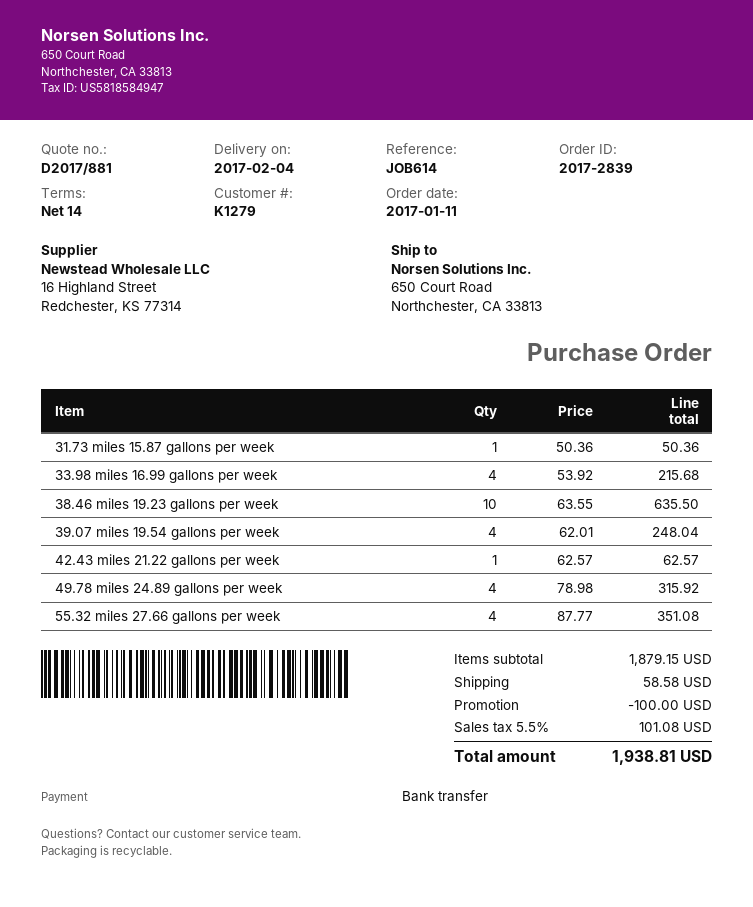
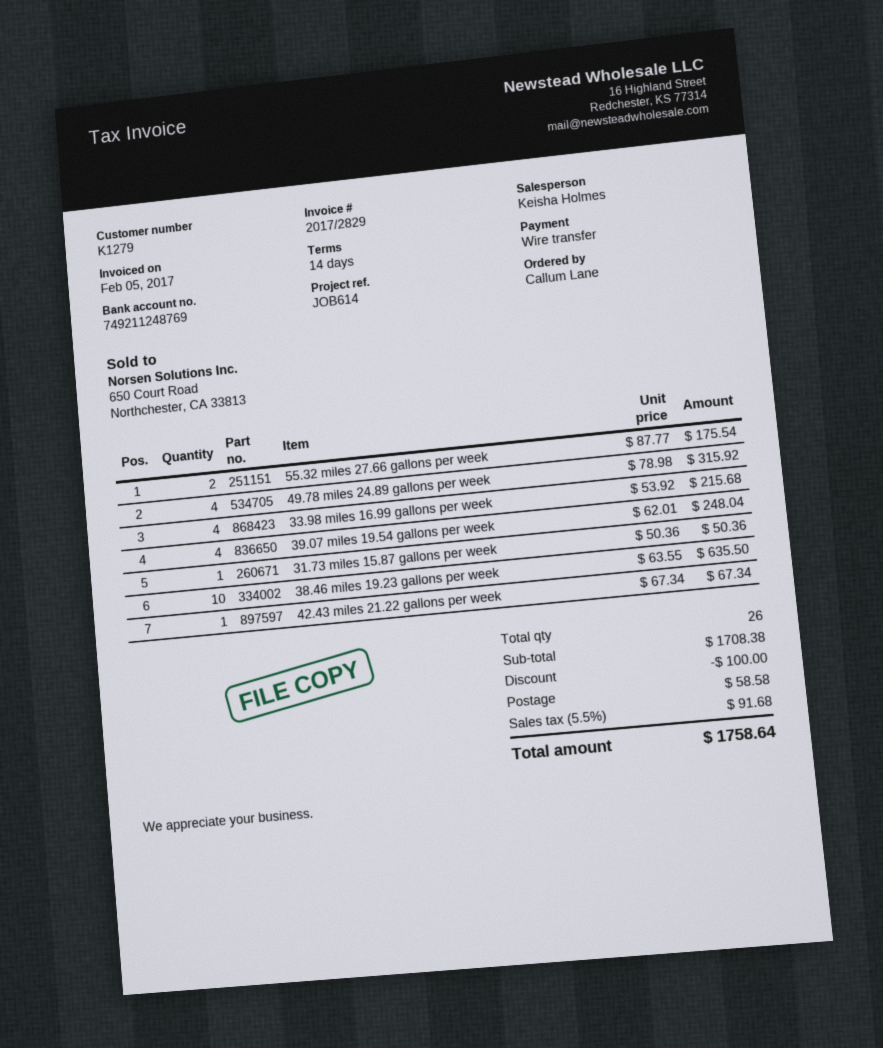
42.43 miles 21.22 gallons per week: 1 x 62.57 = 62.57 -> 1 x 67.34 = 67.34
55.32 miles 27.66 gallons per week: 4 x 87.77 = 351.08 -> 2 x 87.77 = 175.54
subtotal: 1879.15 -> 1708.38
tax: 5.5% = 101.08 -> 5.5% = 91.68
total: 1938.81 -> 1758.64

